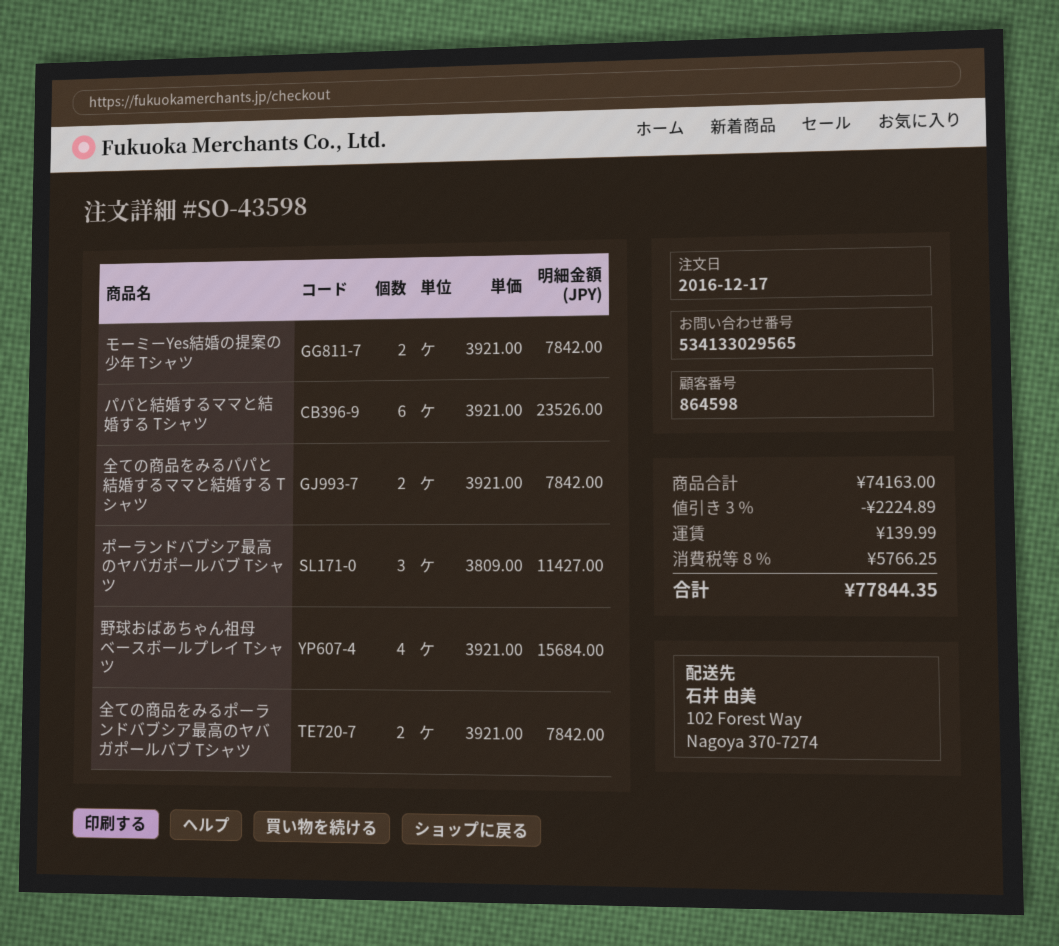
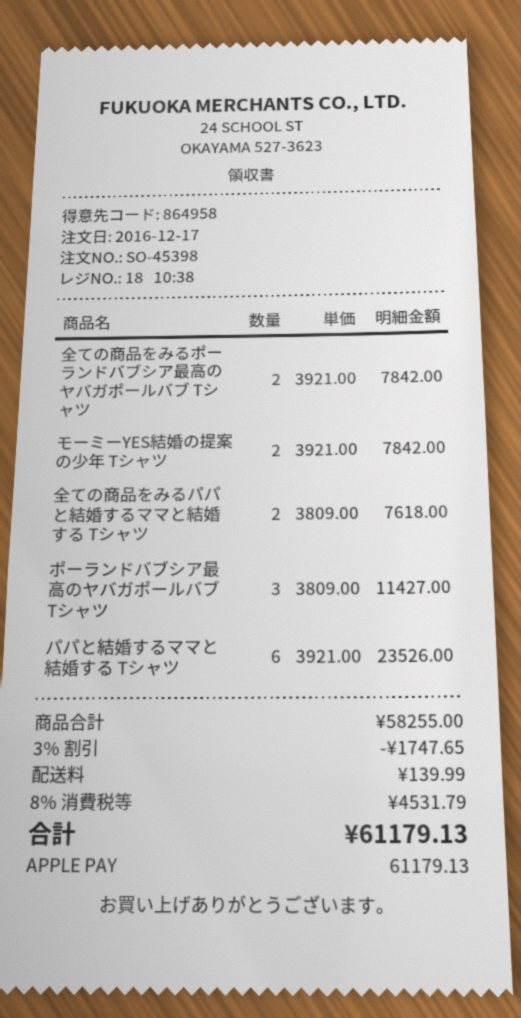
order number: SO-43598 -> SO-45398
customer number: 864598 -> 864958
全ての商品をみるパパと結婚するママと結婚する Tシャツ: 2 x 3921.00 = 7842.00 -> 2 x 3809.00 = 7618.00
野球おばあちゃん祖母ベースボールプレイ Tシャツ: 4 x 3921.00 = 15684.00 -> none
subtotal: 74163.00 -> 58255.00
discount: 3% = 2224.89 -> 3% = 1747.65
tax: 8% = 5766.25 -> 8% = 4531.79
total: 77844.35 -> 61179.13

